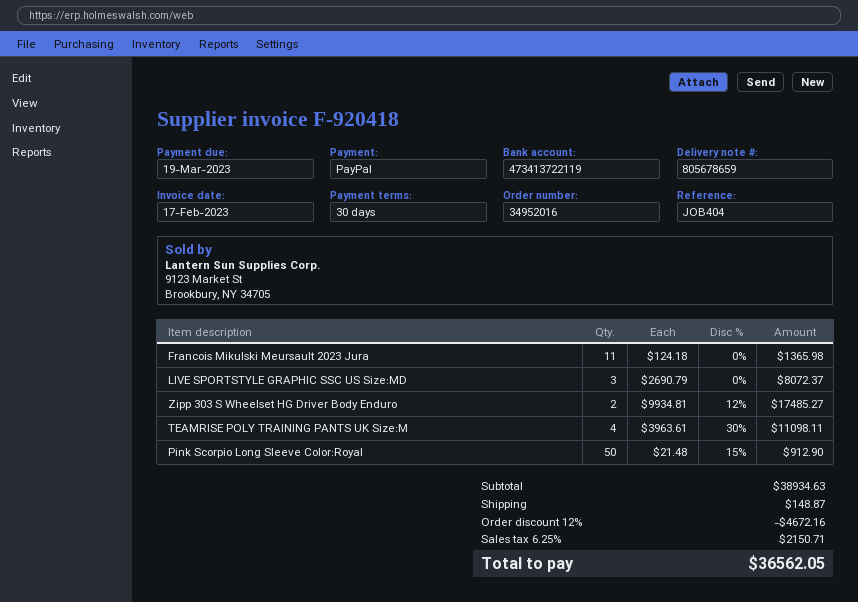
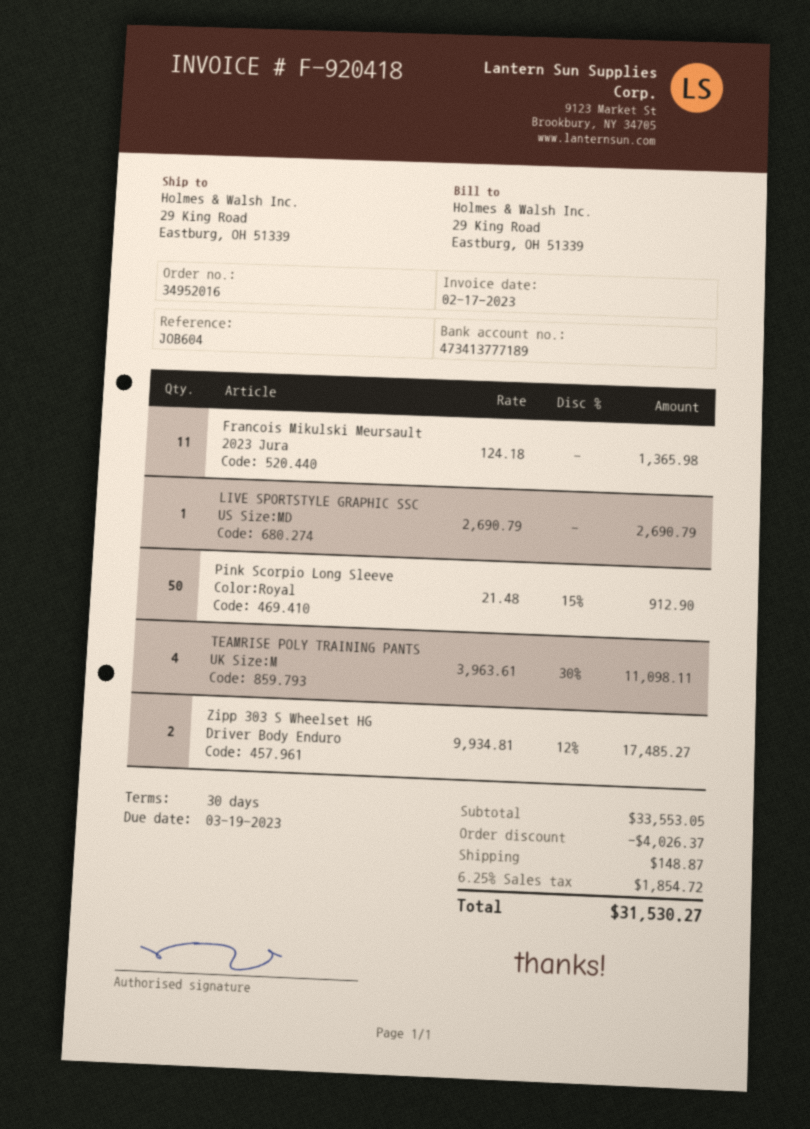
reference: JOB404 -> JOB604
bank account: 473413722119 -> 473413777189
LIVE SPORTSTYLE GRAPHIC SSC US Size:MD: 3 x 2690.79 = 8072.37 -> 1 x 2690.79 = 2690.79
subtotal: 38934.63 -> 33553.05
discount: 4672.16 -> 4026.37
tax: 6.25% = 2150.71 -> 6.25% = 1854.72
total: 36562.05 -> 31530.27

